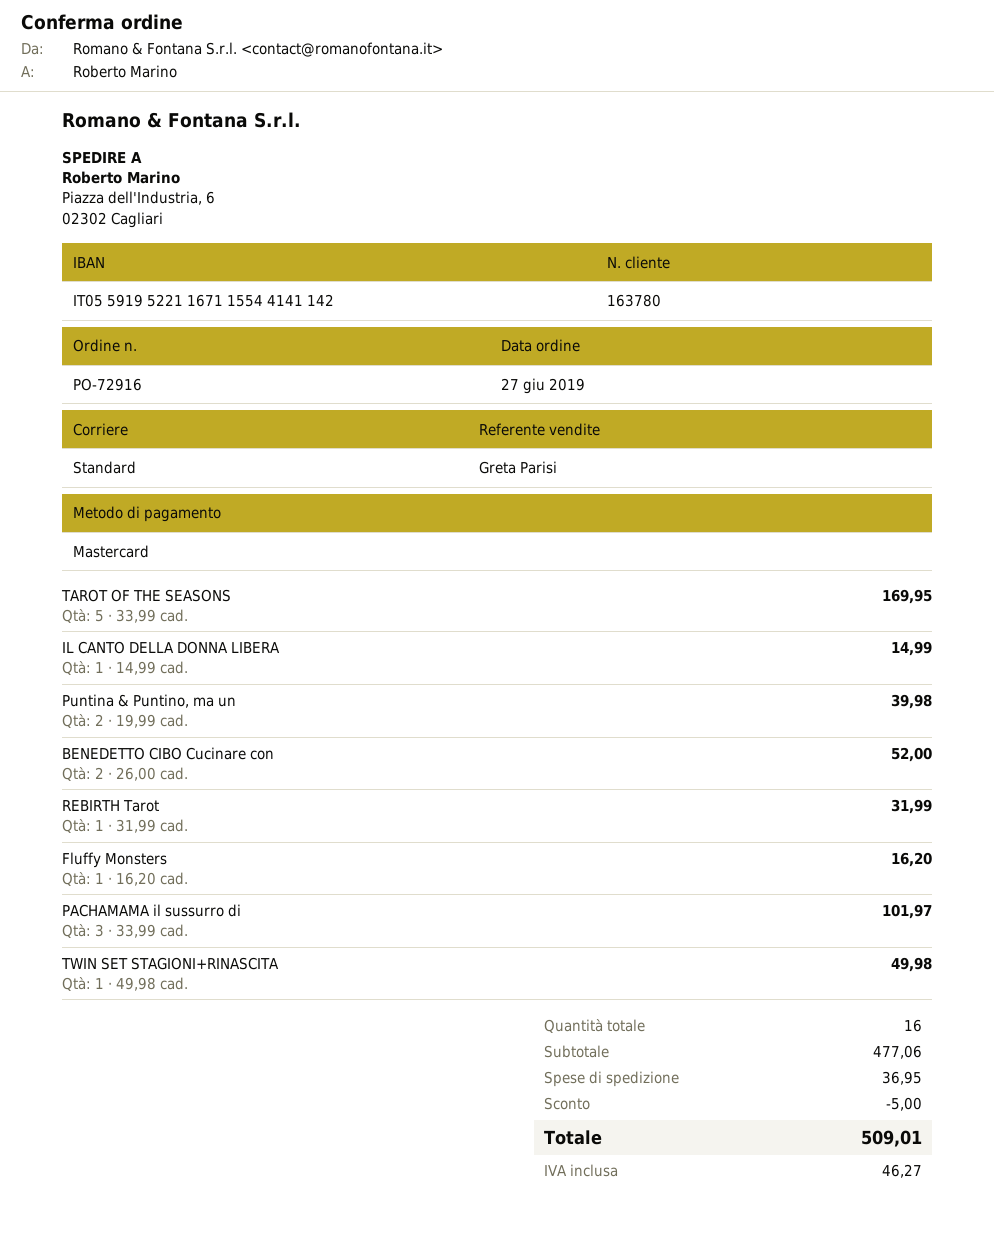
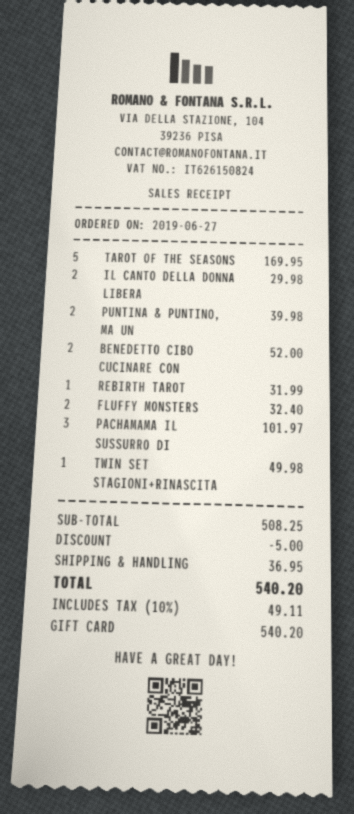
payment method: Mastercard -> gift card
IL CANTO DELLA DONNA LIBERA: 1 for 14.99 -> 2 for 29.98
Fluffy Monsters: 1 for 16.20 -> 2 for 32.40
subtotal: 477.06 -> 508.25
tax: 46.27 -> 49.11
total: 509.01 -> 540.20

